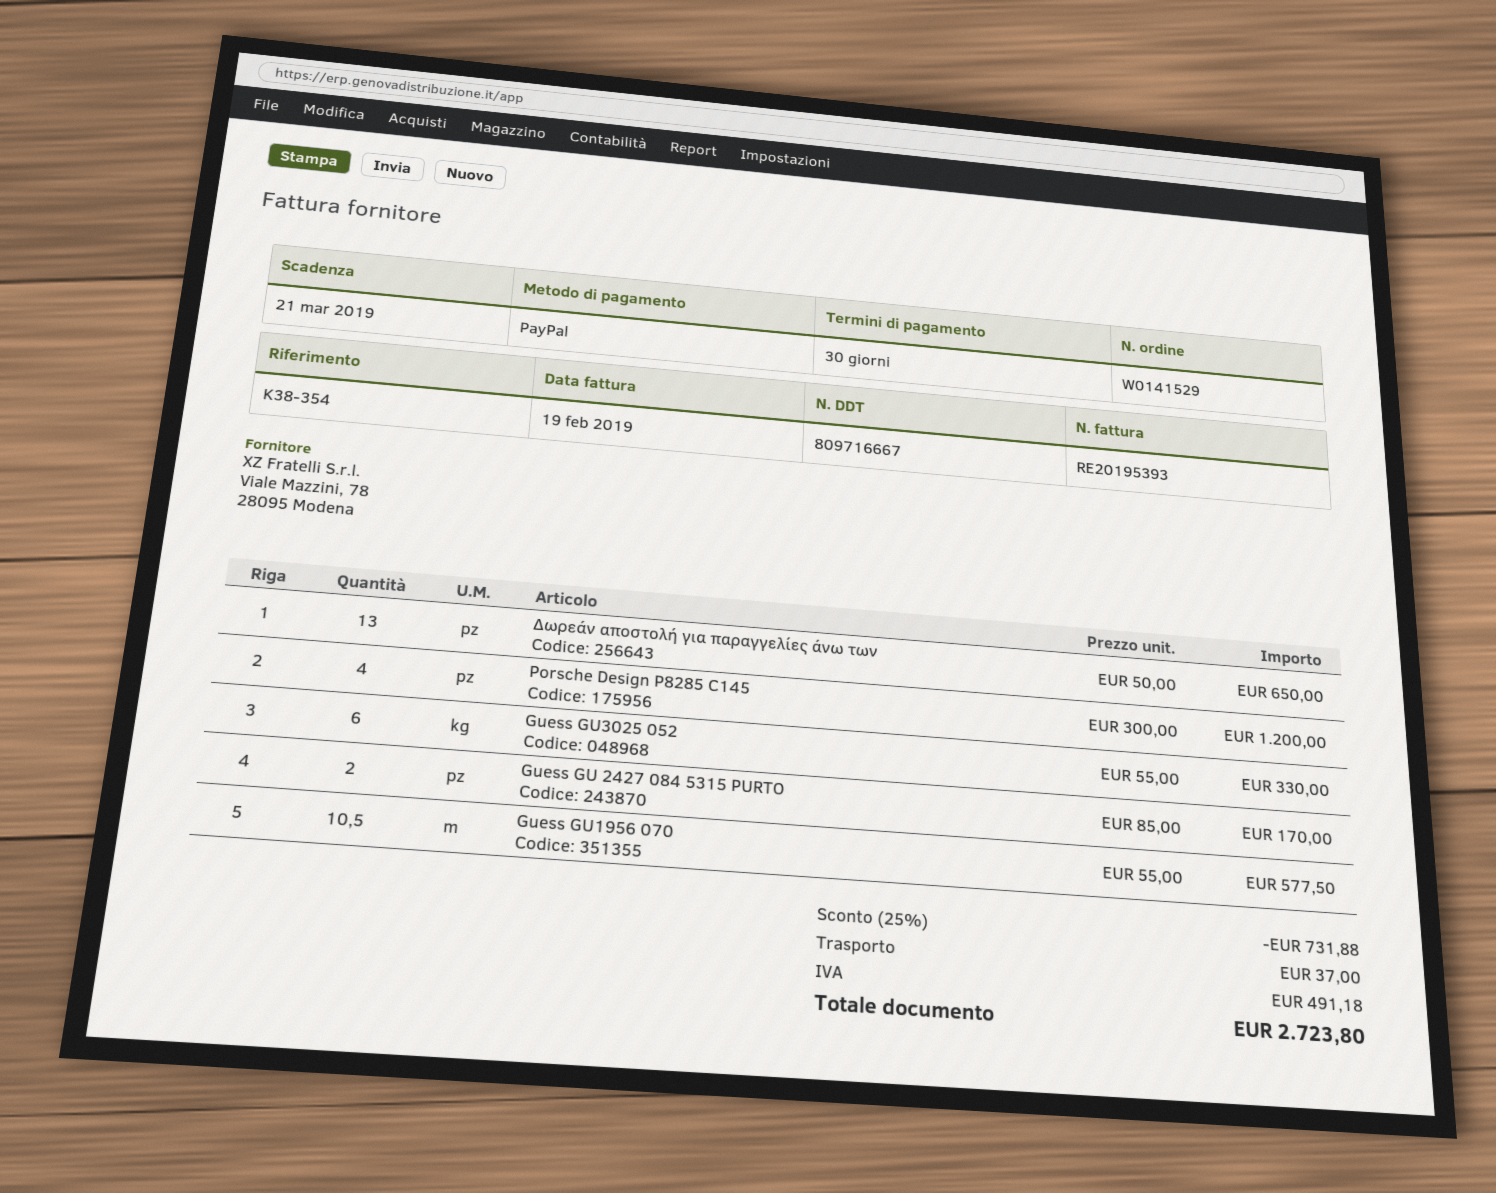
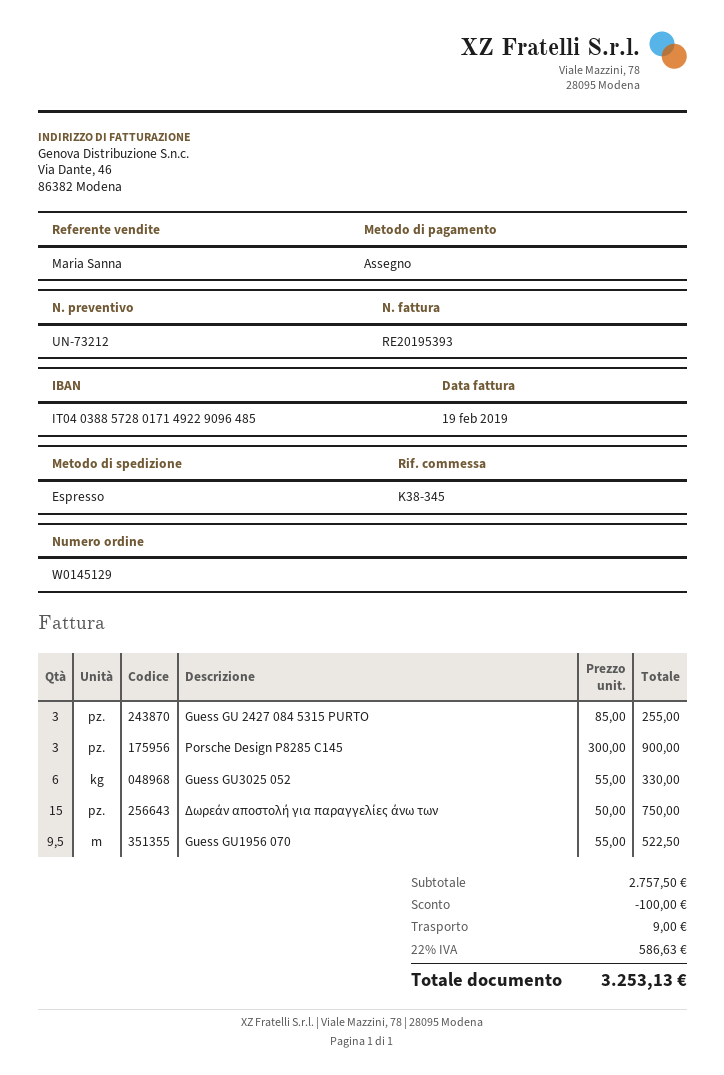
order number: W0141529 -> W0145129
reference: K38-354 -> K38-345
payment method: PayPal -> cheque
Δωρεάν αποστολή για παραγγελίες άνω των: 13 x 50.00 = 650.00 -> 15 x 50.00 = 750.00
Porsche Design P8285 C145: 4 x 300.00 = 1200.00 -> 3 x 300.00 = 900.00
Guess GU 2427 084 5315 PURTO: 2 x 85.00 = 170.00 -> 3 x 85.00 = 255.00
Guess GU1956 070: 10.5 x 55.00 = 577.50 -> 9.5 x 55.00 = 522.50
discount: 731.88 -> 100.00
shipping: 37.00 -> 9.00
tax: 491.18 -> 586.63
total: 2723.80 -> 3253.13

